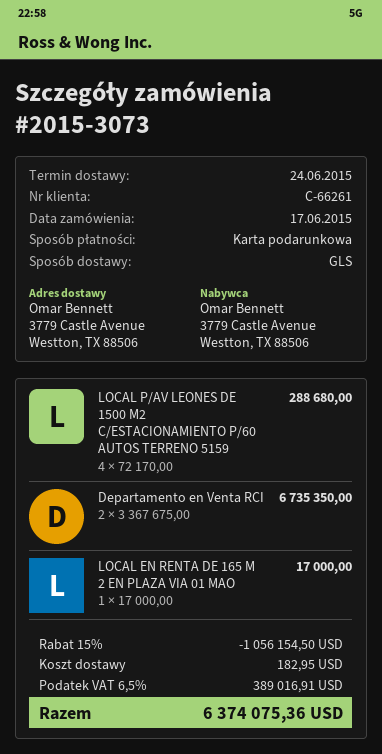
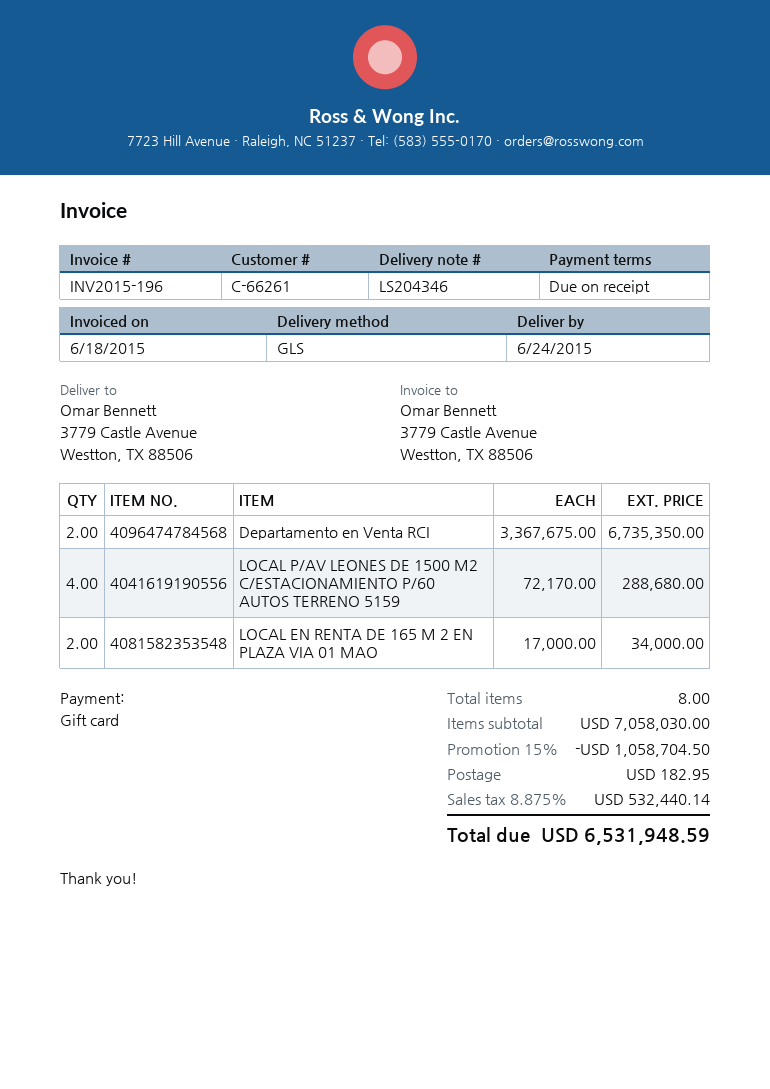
LOCAL EN RENTA DE 165 M 2 EN PLAZA VIA 01 MAO: 1 x 17000.00 = 17000.00 -> 2 x 17000.00 = 34000.00
discount: 15% = 1056154.50 -> 15% = 1058704.50
tax: 6.5% = 389016.91 -> 8.875% = 532440.14
total: 6374075.36 -> 6531948.59

